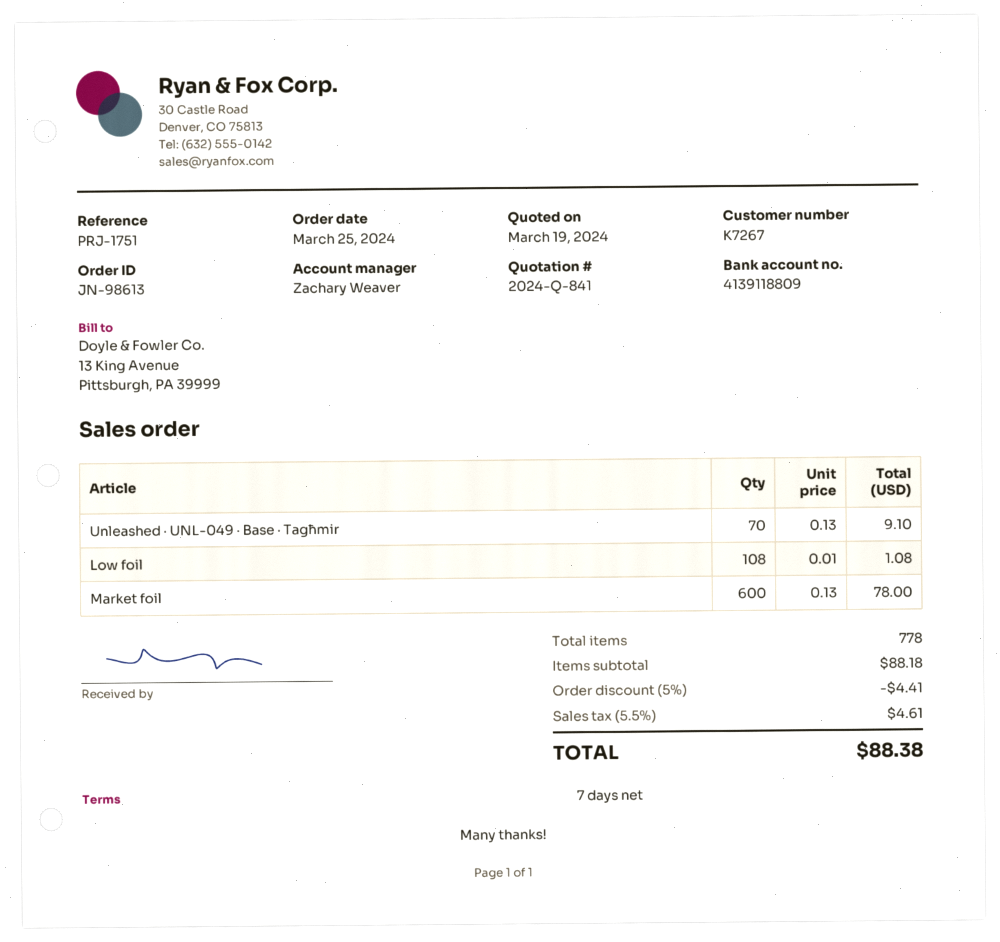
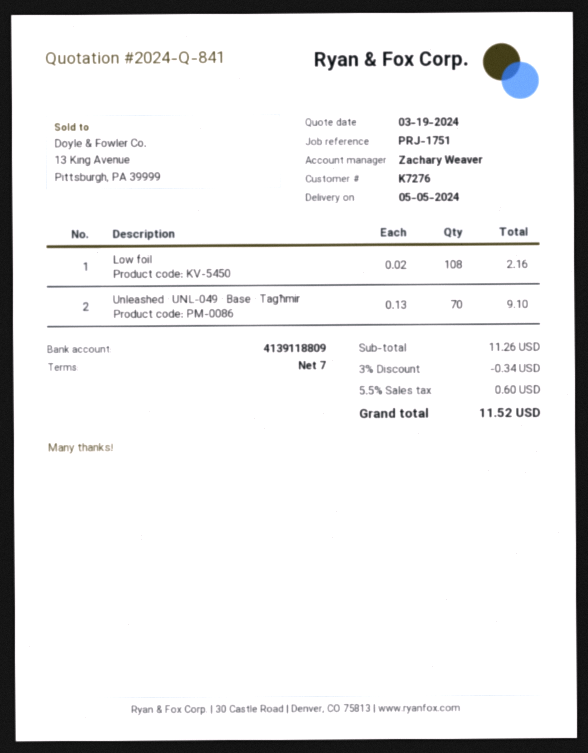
customer number: K7267 -> K7276
Low foil: 108 x 0.01 = 1.08 -> 108 x 0.02 = 2.16
Market foil: 600 x 0.13 = 78.00 -> none
subtotal: 88.18 -> 11.26
discount: 5% = 4.41 -> 3% = 0.34
tax: 5.5% = 4.61 -> 5.5% = 0.60
total: 88.38 -> 11.52

